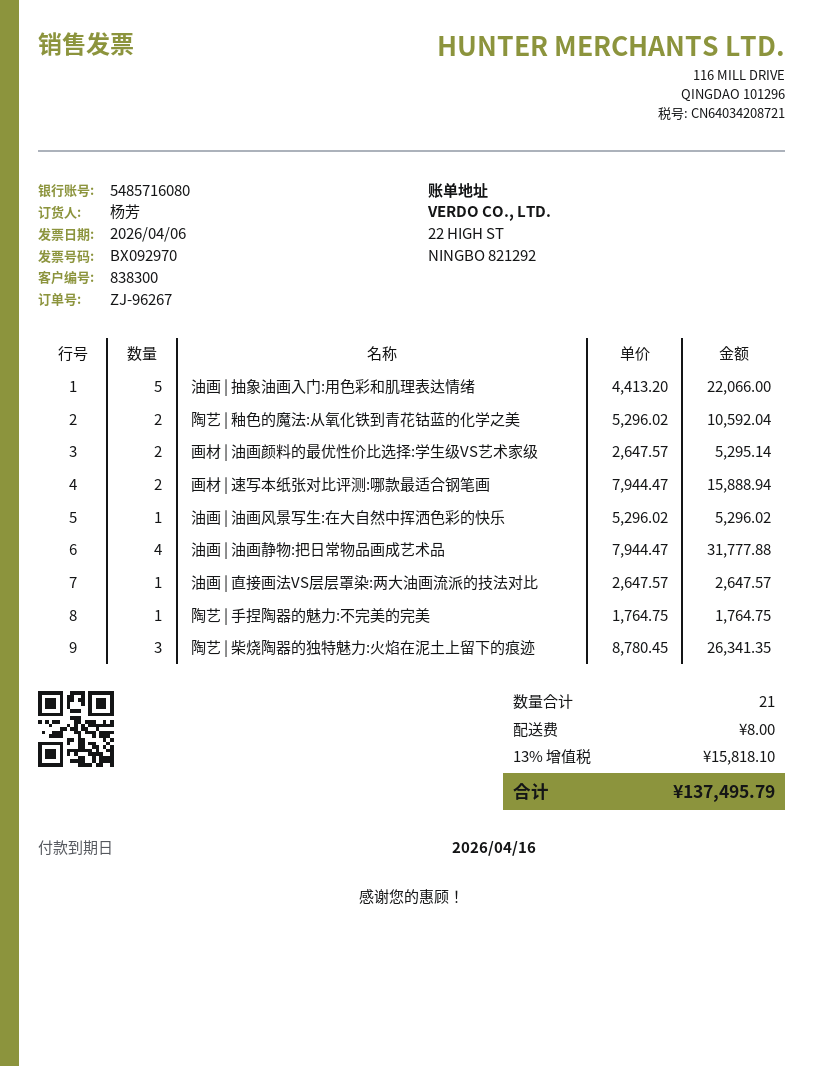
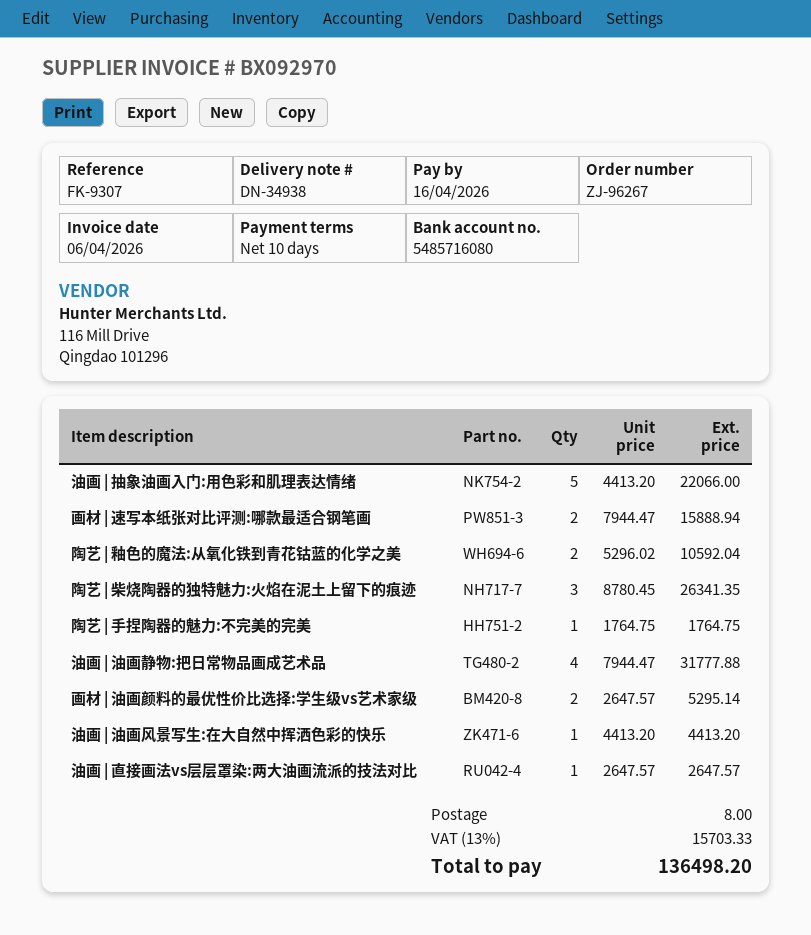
油画 | 油画风景写生:在大自然中挥洒色彩的快乐: 1 x 5296.02 = 5296.02 -> 1 x 4413.20 = 4413.20
tax: 13% = 15818.10 -> 13% = 15703.33
total: 137495.79 -> 136498.20

